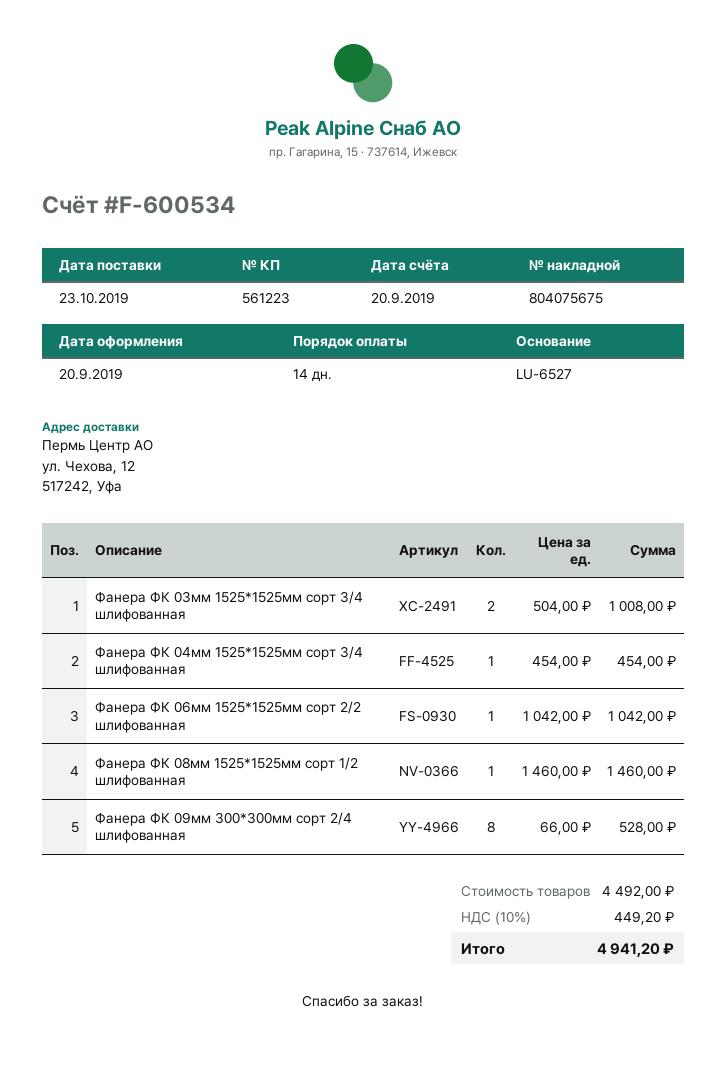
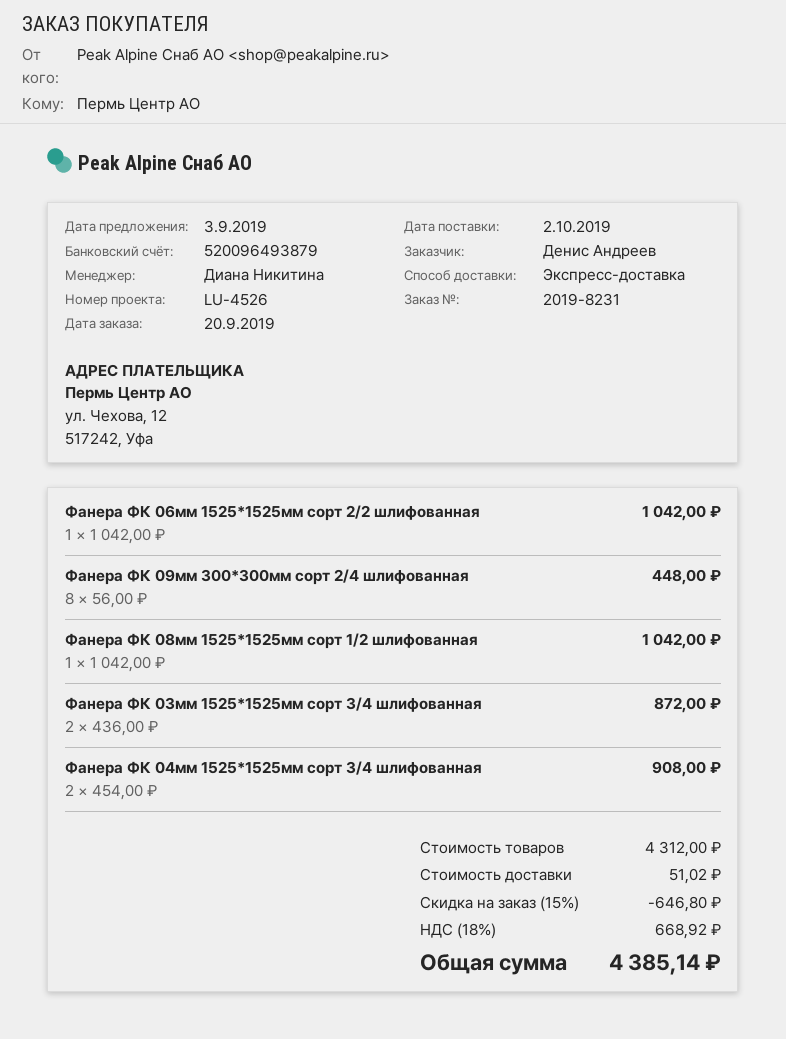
delivery date: 2019-10-23 -> 2019-10-02
reference: LU-6527 -> LU-4526
Фанера ФК 03мм 1525*1525мм сорт 3/4 шлифованная: 2 x 504.00 = 1008.00 -> 2 x 436.00 = 872.00
Фанера ФК 04мм 1525*1525мм сорт 3/4 шлифованная: 1 x 454.00 = 454.00 -> 2 x 454.00 = 908.00
Фанера ФК 08мм 1525*1525мм сорт 1/2 шлифованная: 1 x 1460.00 = 1460.00 -> 1 x 1042.00 = 1042.00
Фанера ФК 09мм 300*300мм сорт 2/4 шлифованная: 8 x 66.00 = 528.00 -> 8 x 56.00 = 448.00
subtotal: 4492.00 -> 4312.00
discount: none -> 15% = 646.80
shipping: none -> 51.02
tax: 10% = 449.20 -> 18% = 668.92
total: 4941.20 -> 4385.14

